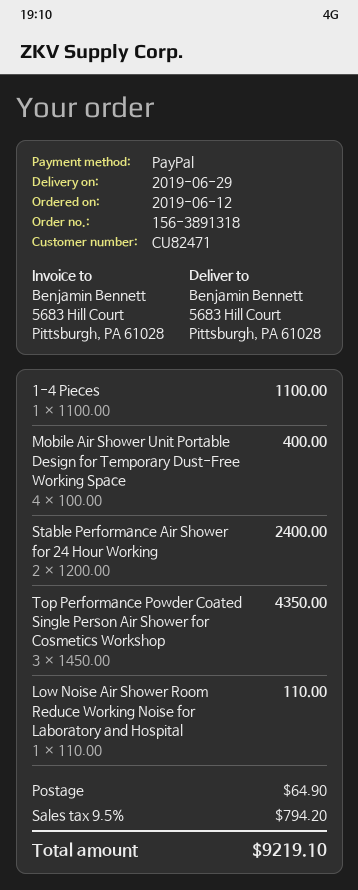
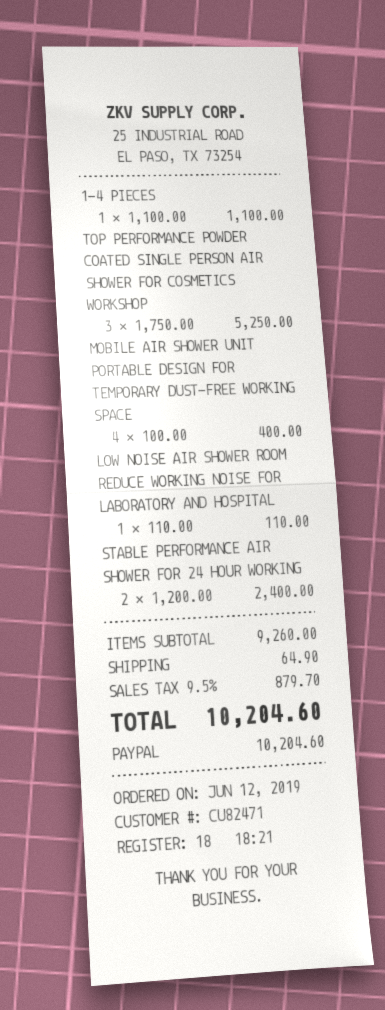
Top Performance Powder Coated Single Person Air Shower for Cosmetics Workshop: 3 x 1450.00 = 4350.00 -> 3 x 1750.00 = 5250.00
tax: 9.5% = 794.20 -> 9.5% = 879.70
total: 9219.10 -> 10204.60

